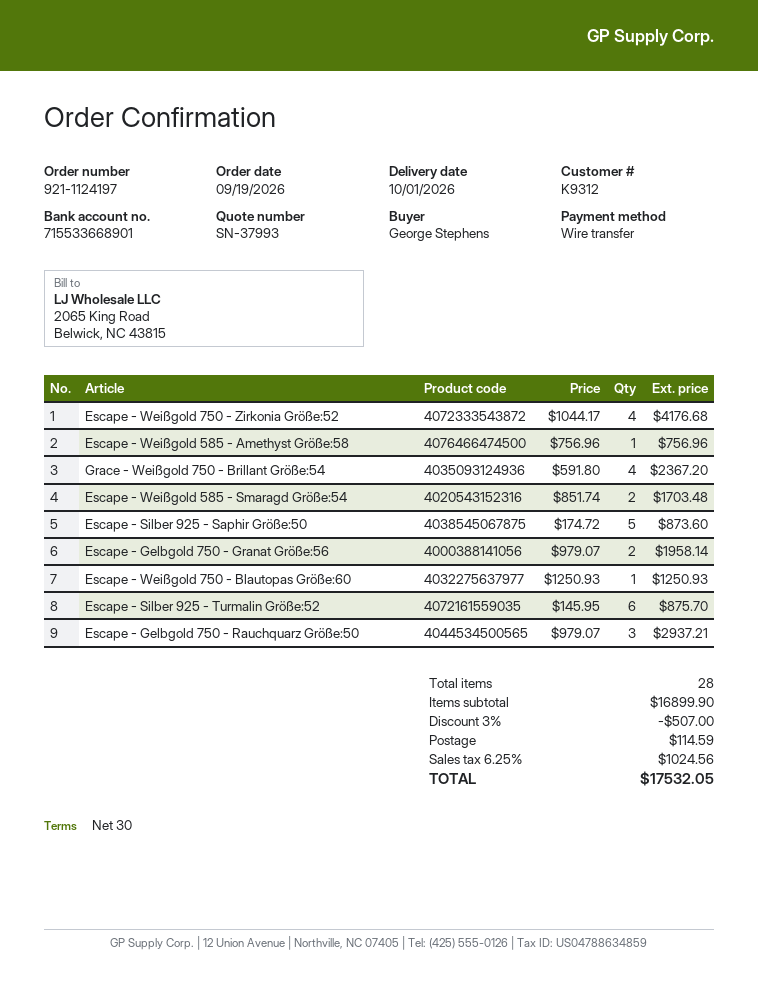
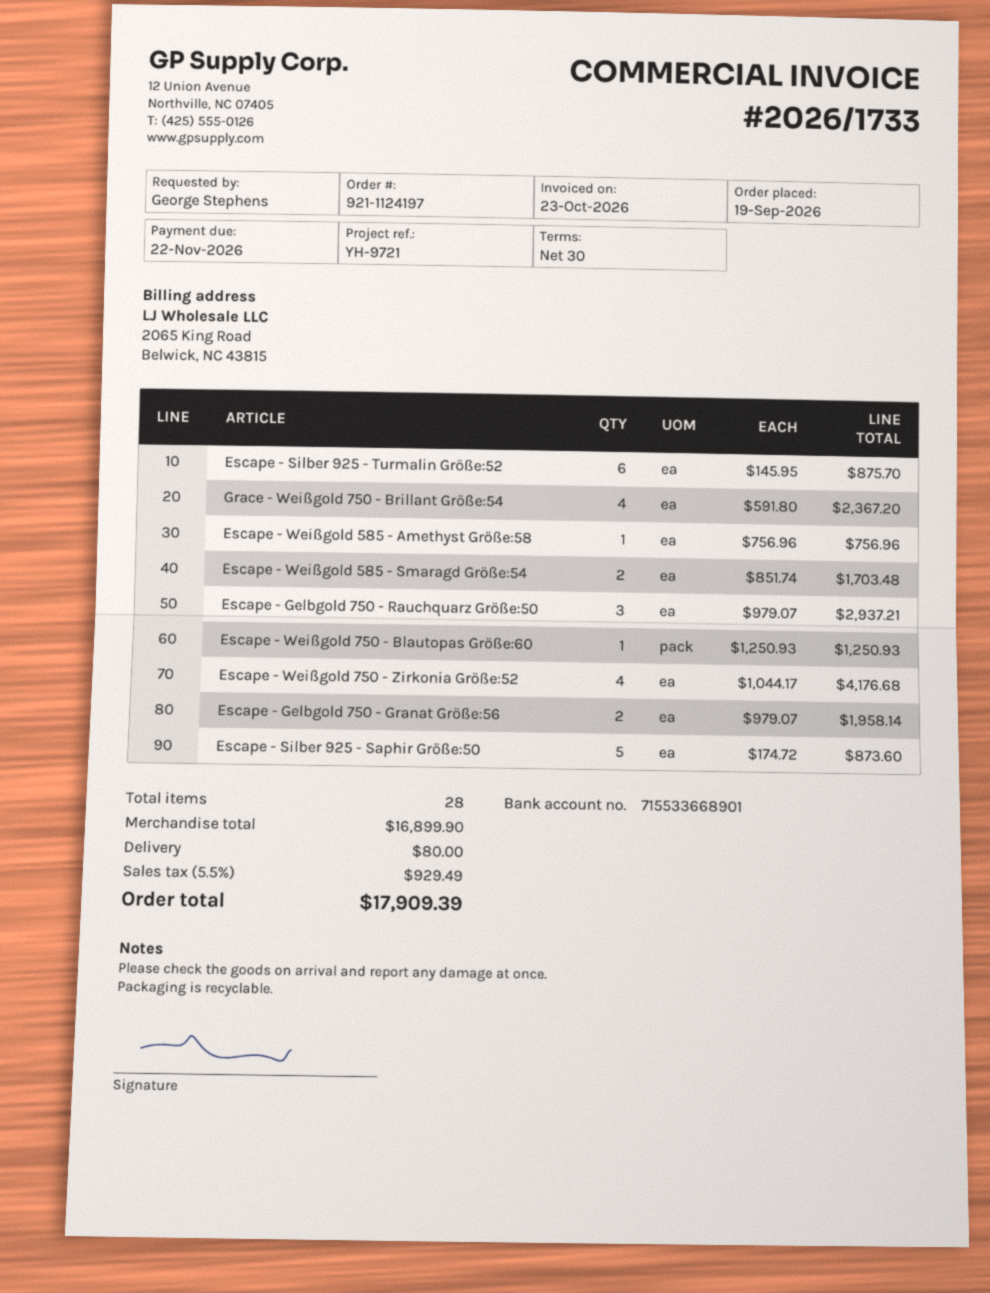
discount: 3% = 507.00 -> none
shipping: 114.59 -> 80.00
tax: 6.25% = 1024.56 -> 5.5% = 929.49
total: 17532.05 -> 17909.39

